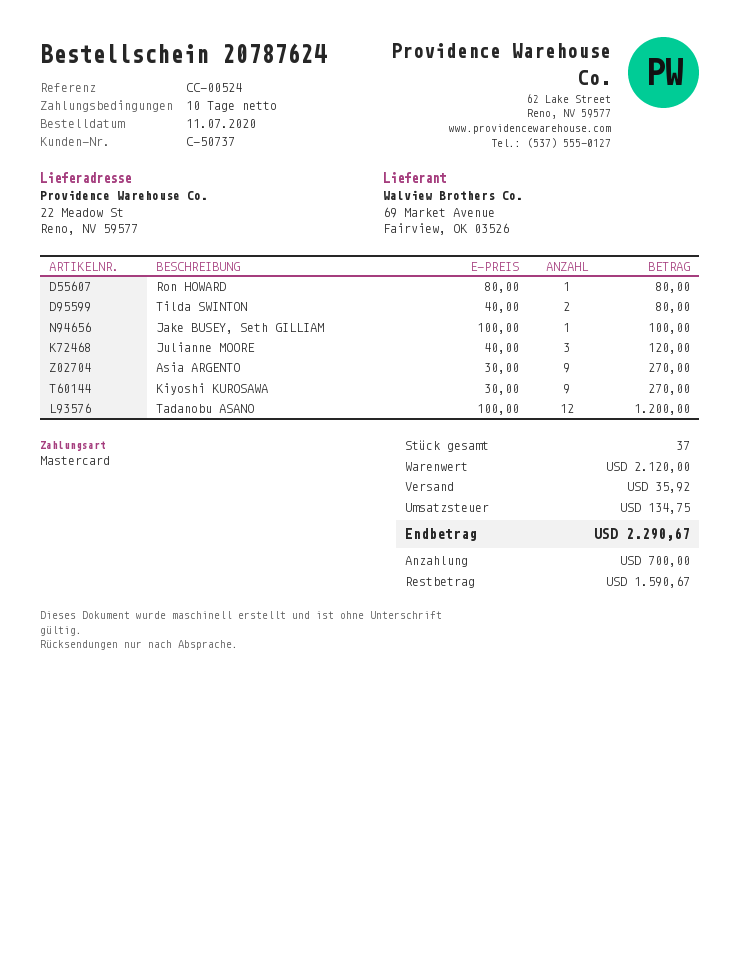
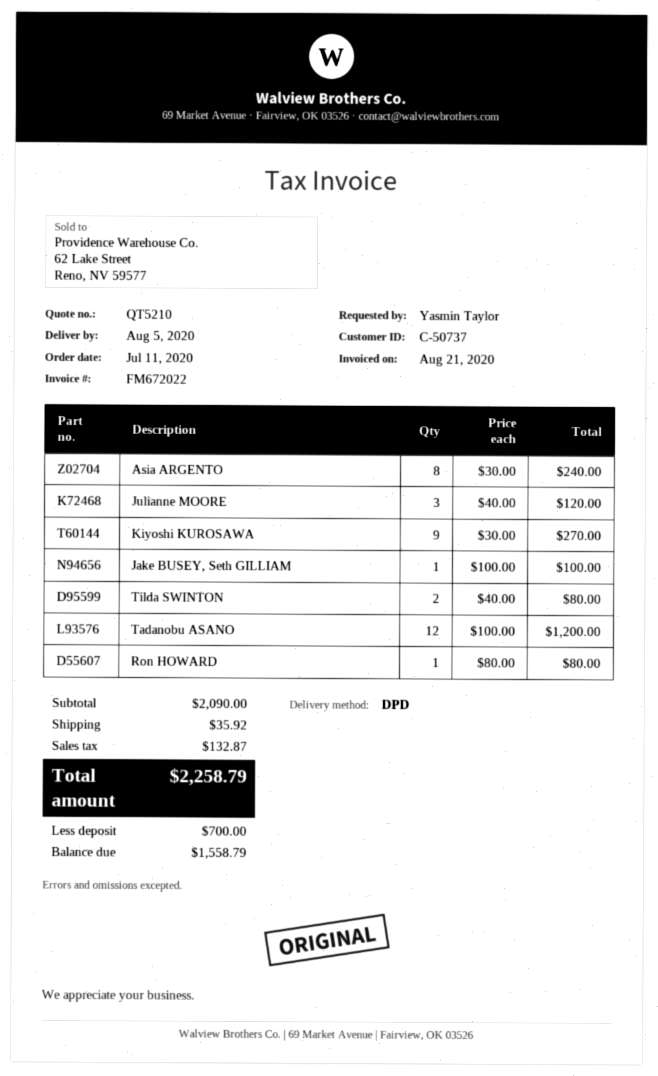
Asia ARGENTO: 9 x 30.00 = 270.00 -> 8 x 30.00 = 240.00
subtotal: 2120.00 -> 2090.00
tax: 134.75 -> 132.87
total: 2290.67 -> 2258.79
balance: 1590.67 -> 1558.79

